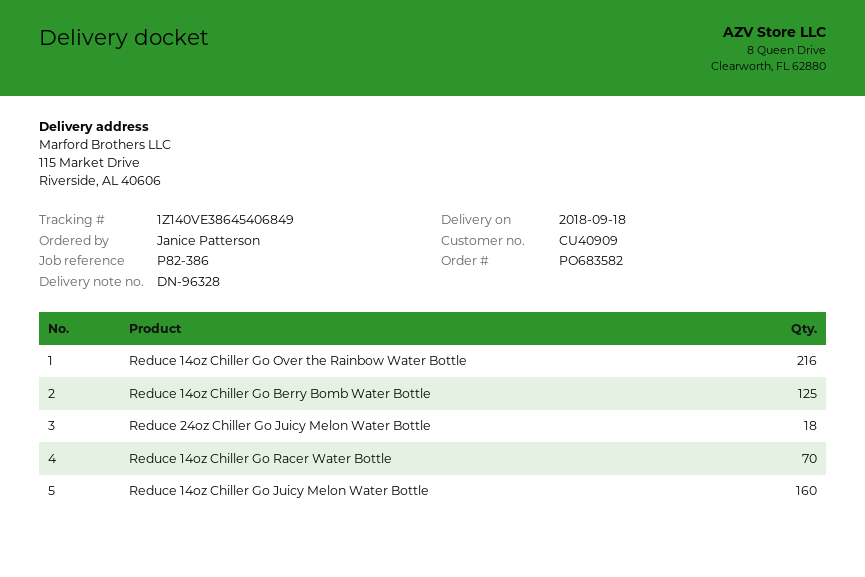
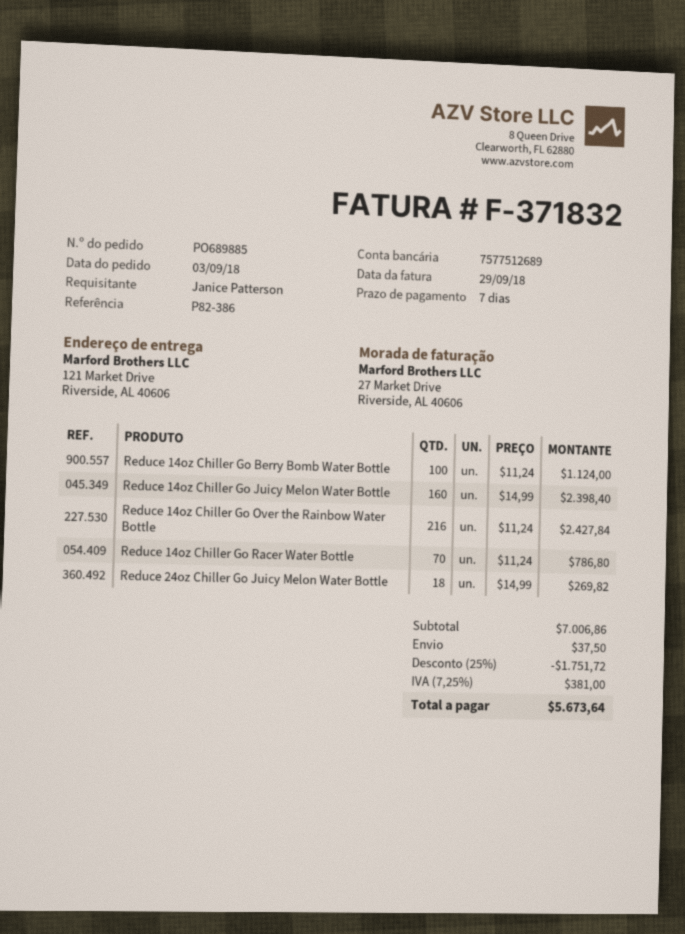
order number: PO683582 -> PO689885
ship to: 115 Market Drive, Riverside, AL 40606 -> 121 Market Drive, Riverside, AL 40606
Reduce 14oz Chiller Go Berry Bomb Water Bottle: 125 -> 100

